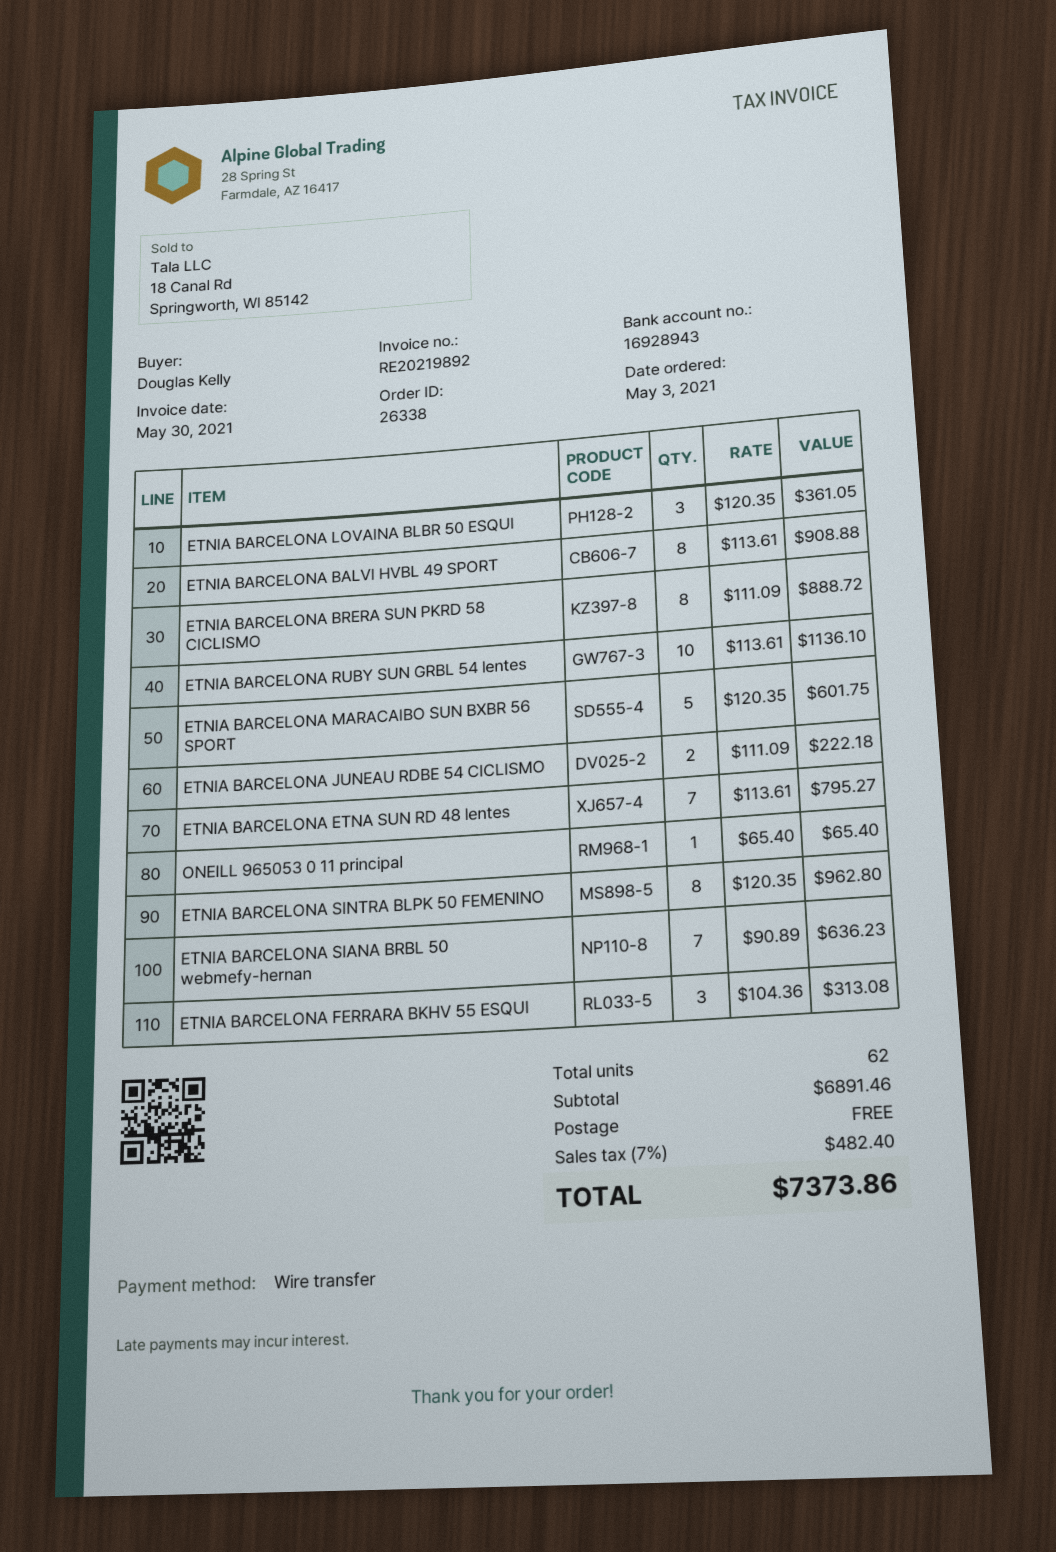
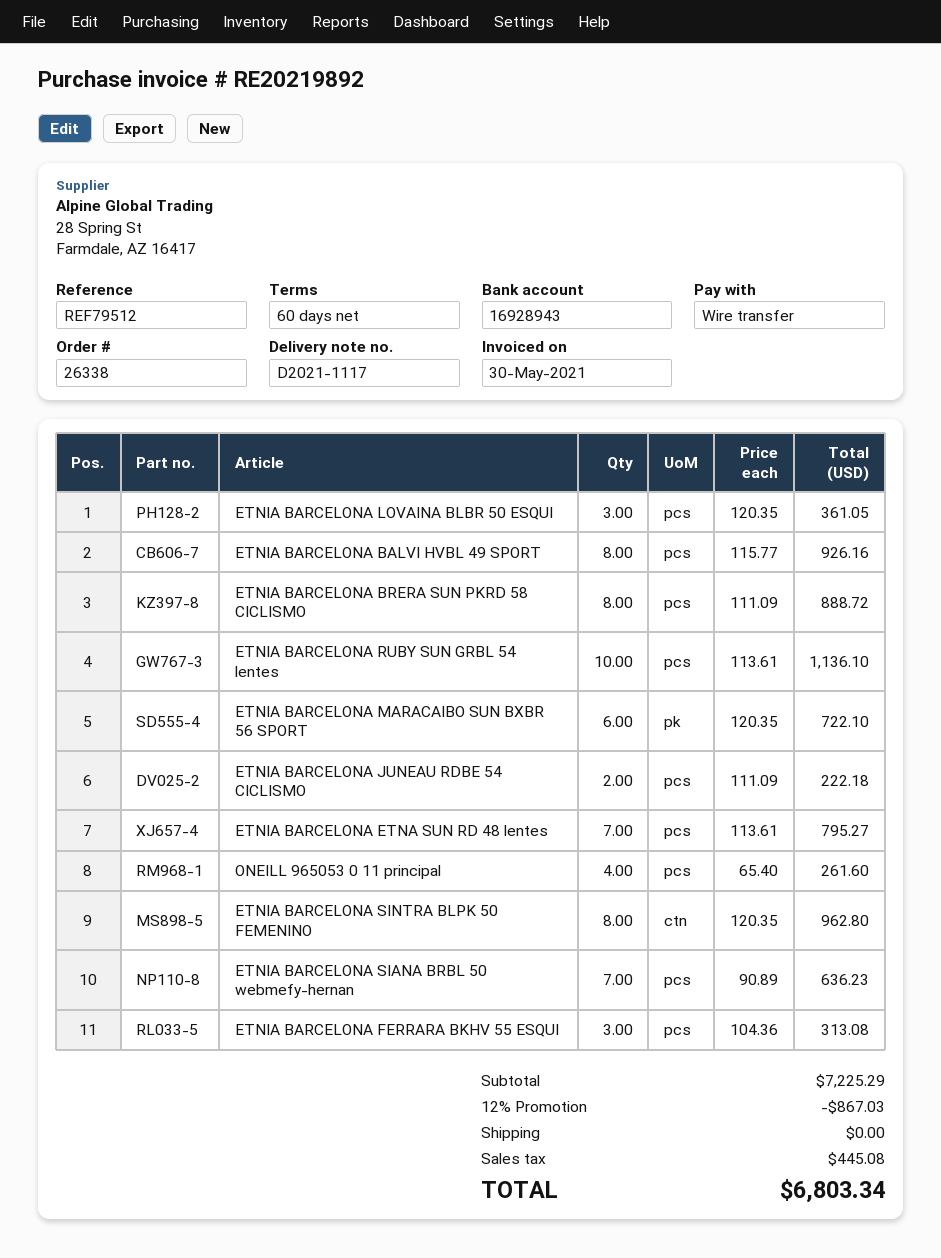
ETNIA BARCELONA BALVI HVBL 49 SPORT: 8 x 113.61 = 908.88 -> 8 x 115.77 = 926.16
ETNIA BARCELONA MARACAIBO SUN BXBR 56 SPORT: 5 x 120.35 = 601.75 -> 6 x 120.35 = 722.10
ONEILL 965053 0 11 principal: 1 x 65.40 = 65.40 -> 4 x 65.40 = 261.60
subtotal: 6891.46 -> 7225.29
discount: none -> 12% = 867.03
tax: 482.40 -> 445.08
total: 7373.86 -> 6803.34

